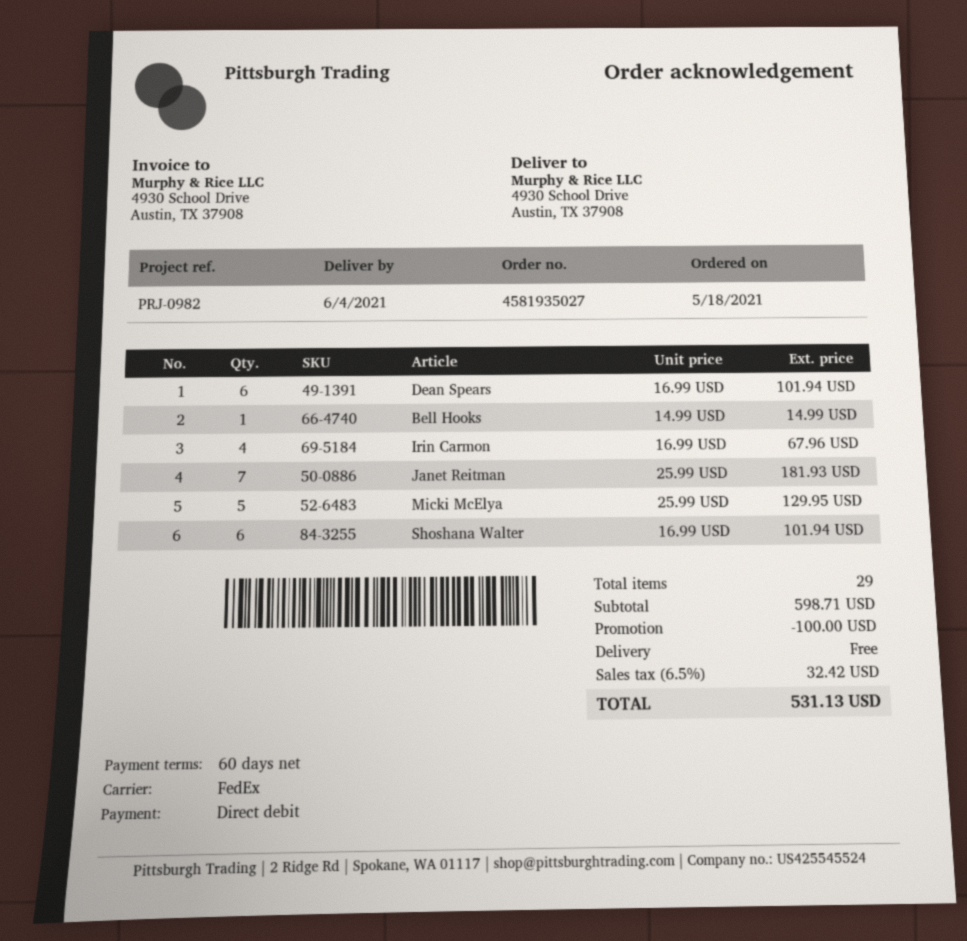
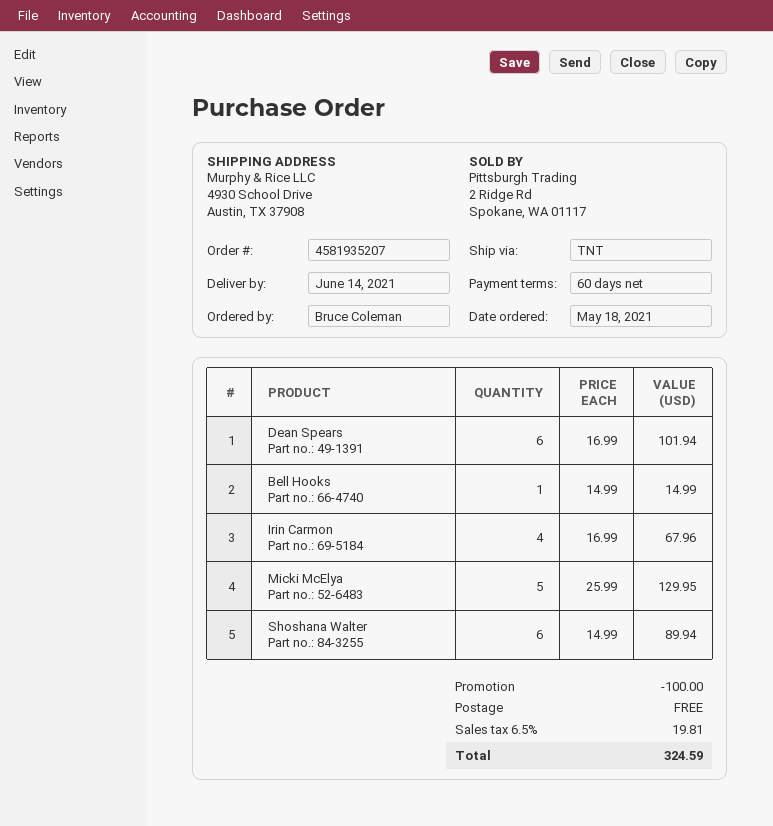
order number: 4581935027 -> 4581935207
delivery date: 2021-06-04 -> 2021-06-14
shipping method: FedEx -> TNT
Janet Reitman: 7 x 25.99 = 181.93 -> none
Shoshana Walter: 6 x 16.99 = 101.94 -> 6 x 14.99 = 89.94
tax: 6.5% = 32.42 -> 6.5% = 19.81
total: 531.13 -> 324.59

